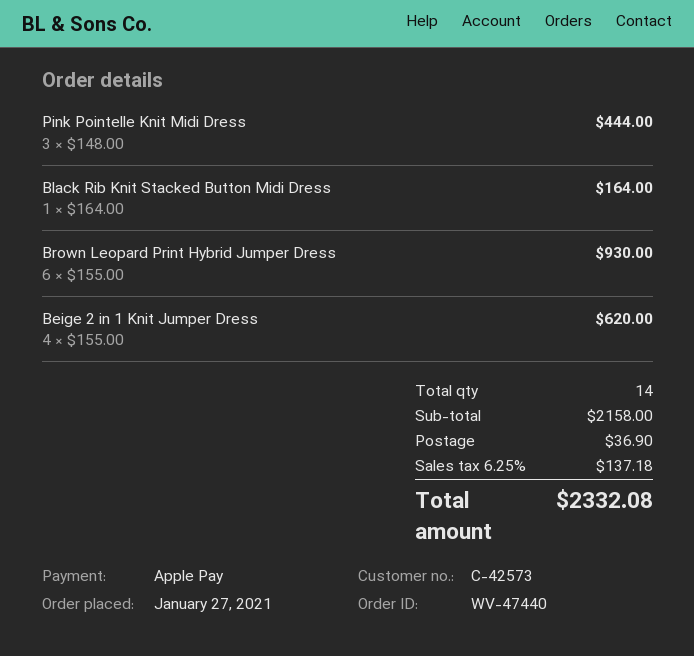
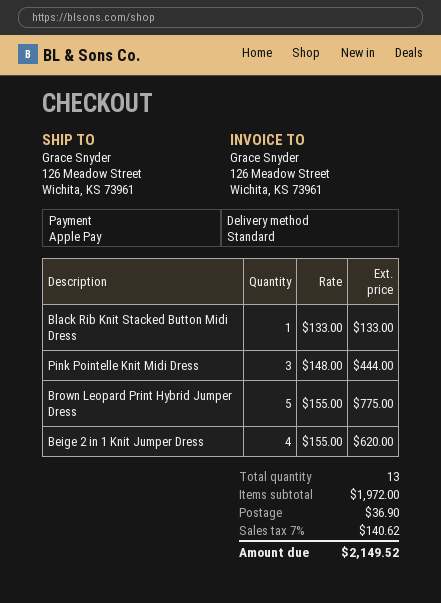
Black Rib Knit Stacked Button Midi Dress: 1 x 164.00 = 164.00 -> 1 x 133.00 = 133.00
Brown Leopard Print Hybrid Jumper Dress: 6 x 155.00 = 930.00 -> 5 x 155.00 = 775.00
total quantity: 14 -> 13
subtotal: 2158.00 -> 1972.00
tax: 6.25% = 137.18 -> 7% = 140.62
total: 2332.08 -> 2149.52

